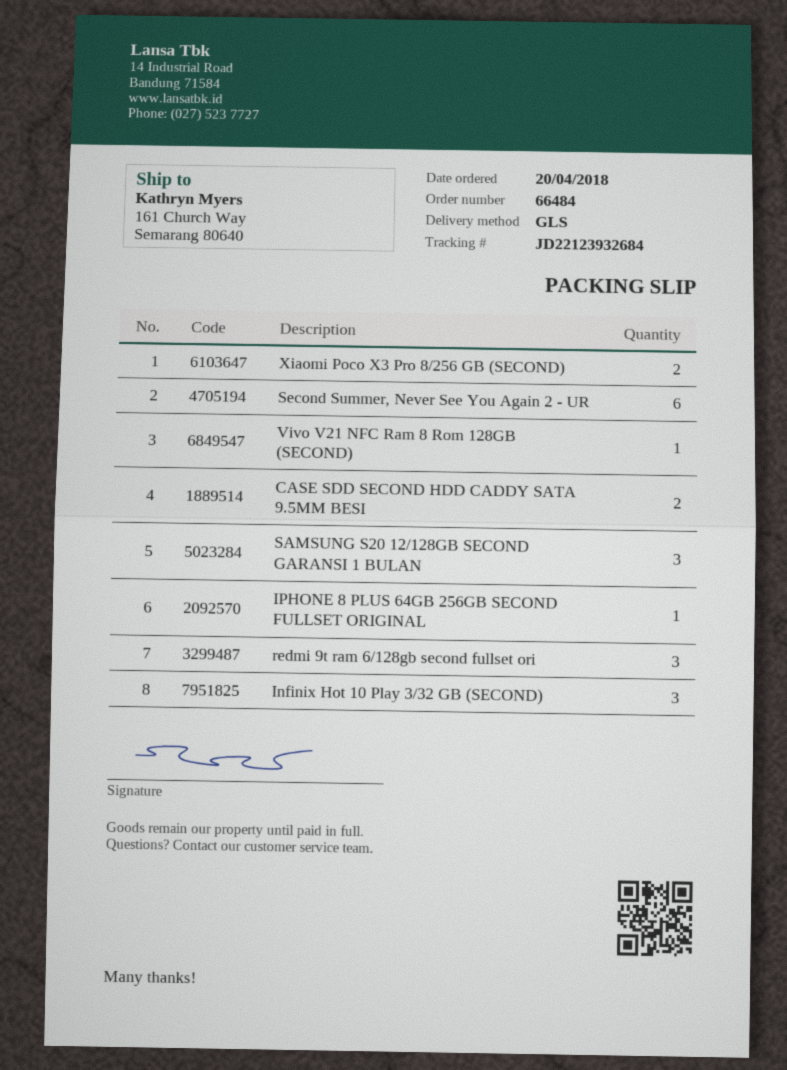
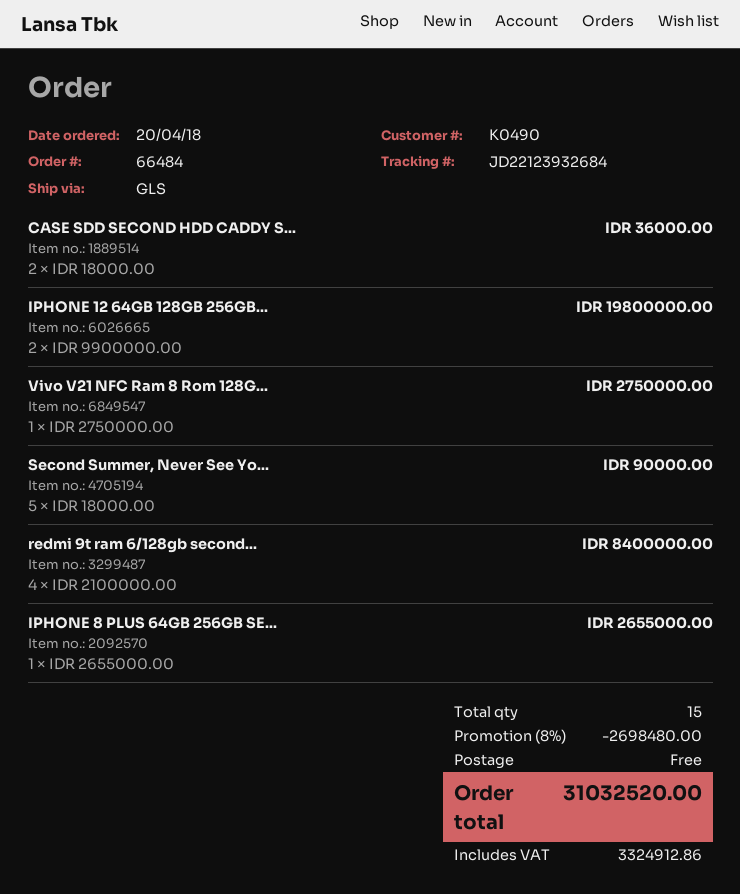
Xiaomi Poco X3 Pro 8/256 GB (SECOND): 2 -> none
Second Summer, Never See You Again 2 - UR: 6 -> 5
SAMSUNG S20 12/128GB SECOND GARANSI 1 BULAN: 3 -> none
redmi 9t ram 6/128gb second fullset ori: 3 -> 4
Infinix Hot 10 Play 3/32 GB (SECOND): 3 -> none
IPHONE 12 64GB 128GB 256GB...: none -> 2

